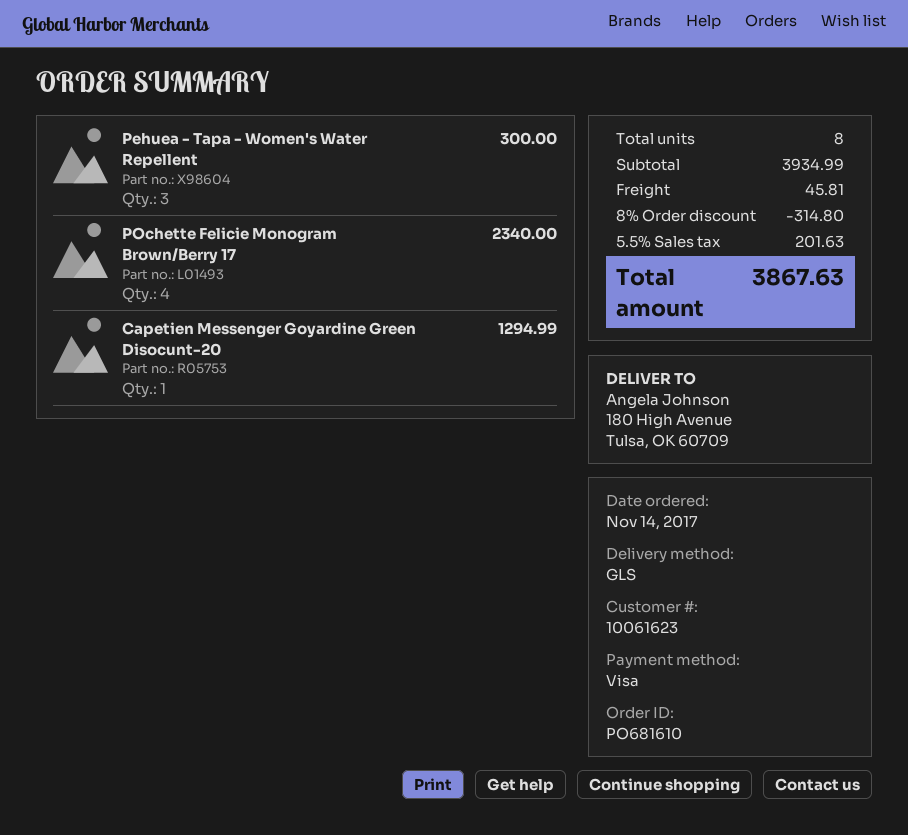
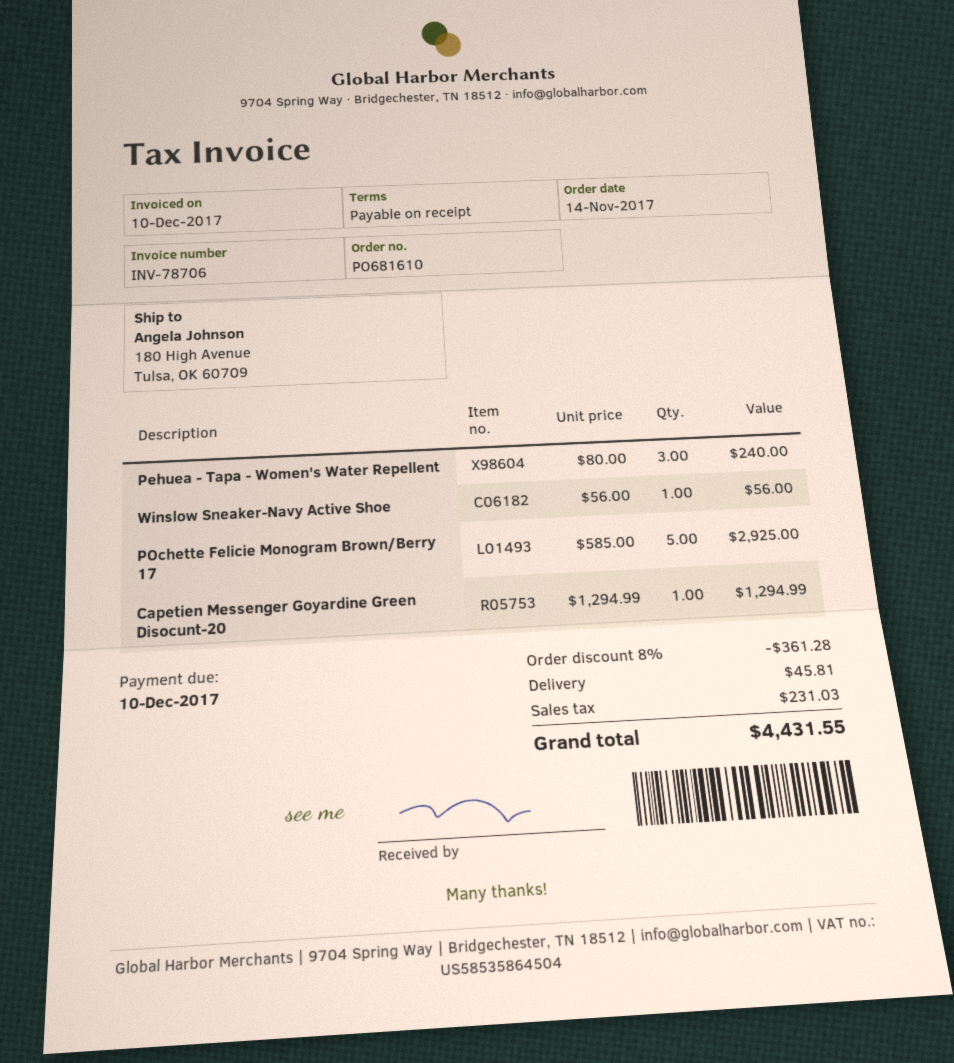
Pehuea - Tapa - Women's Water Repellent: 3 for 300.00 -> 3 for 240.00
POchette Felicie Monogram Brown/Berry 17: 4 for 2340.00 -> 5 for 2925.00
Winslow Sneaker-Navy Active Shoe: none -> 1 for 56.00
discount: 8% = 314.80 -> 8% = 361.28
tax: 201.63 -> 231.03
total: 3867.63 -> 4431.55

